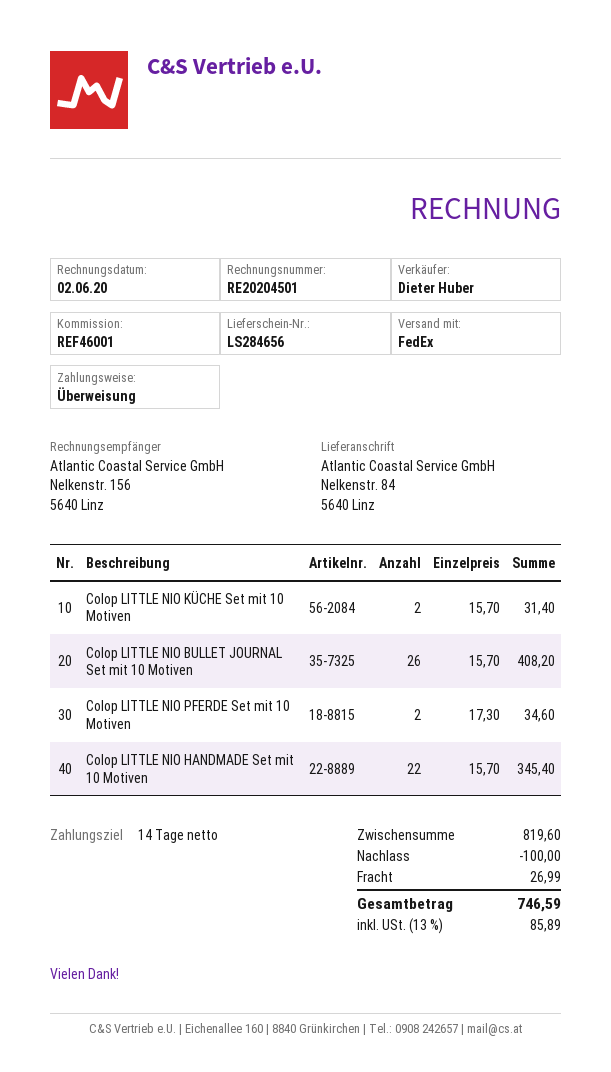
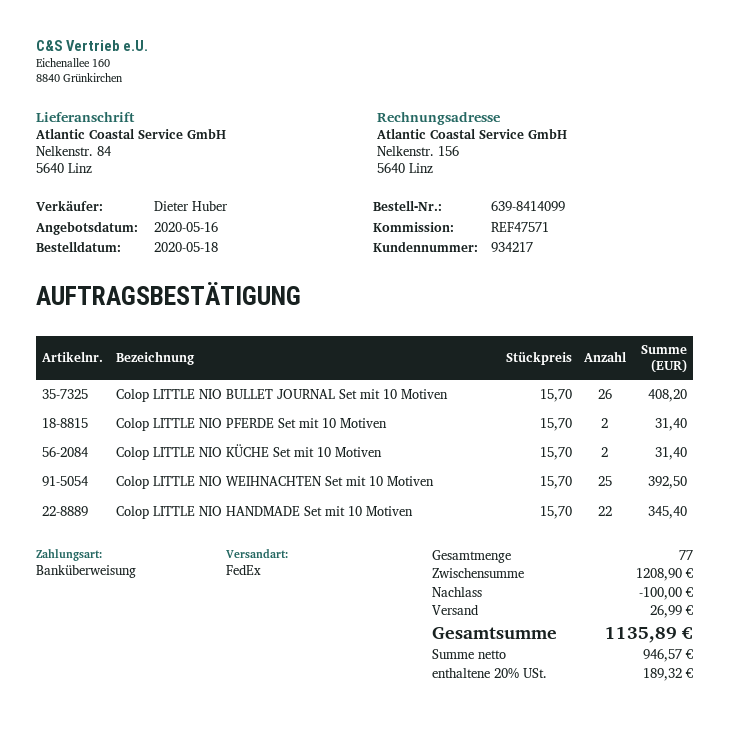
reference: REF46001 -> REF47571
Colop LITTLE NIO PFERDE Set mit 10 Motiven: 2 x 17.30 = 34.60 -> 2 x 15.70 = 31.40
Colop LITTLE NIO WEIHNACHTEN Set mit 10 Motiven: none -> 25 x 15.70 = 392.50
subtotal: 819.60 -> 1208.90
tax: 13% = 85.89 -> 20% = 189.32
total: 746.59 -> 1135.89

